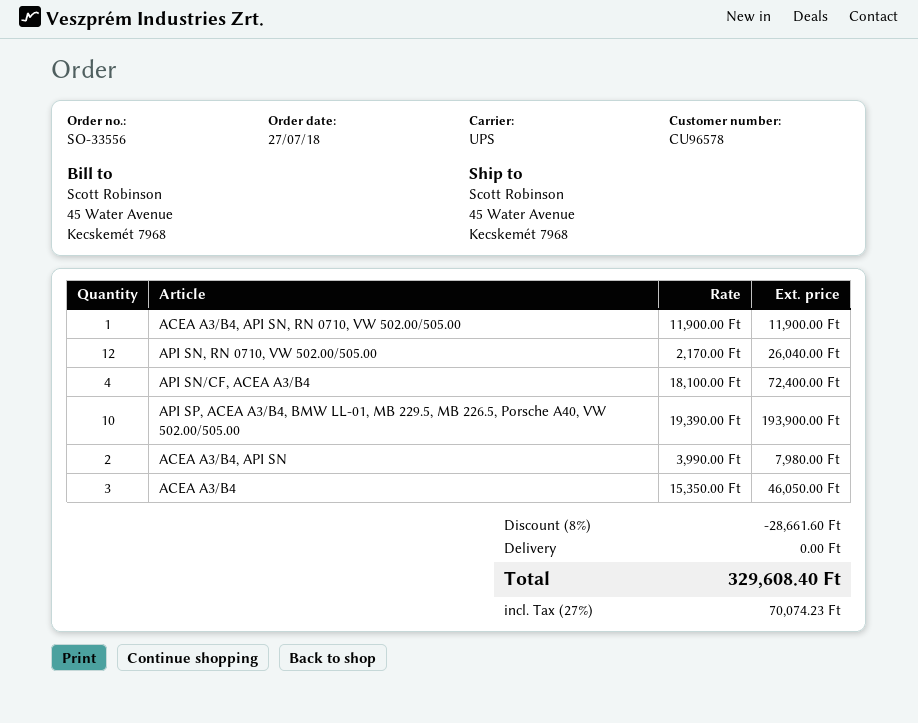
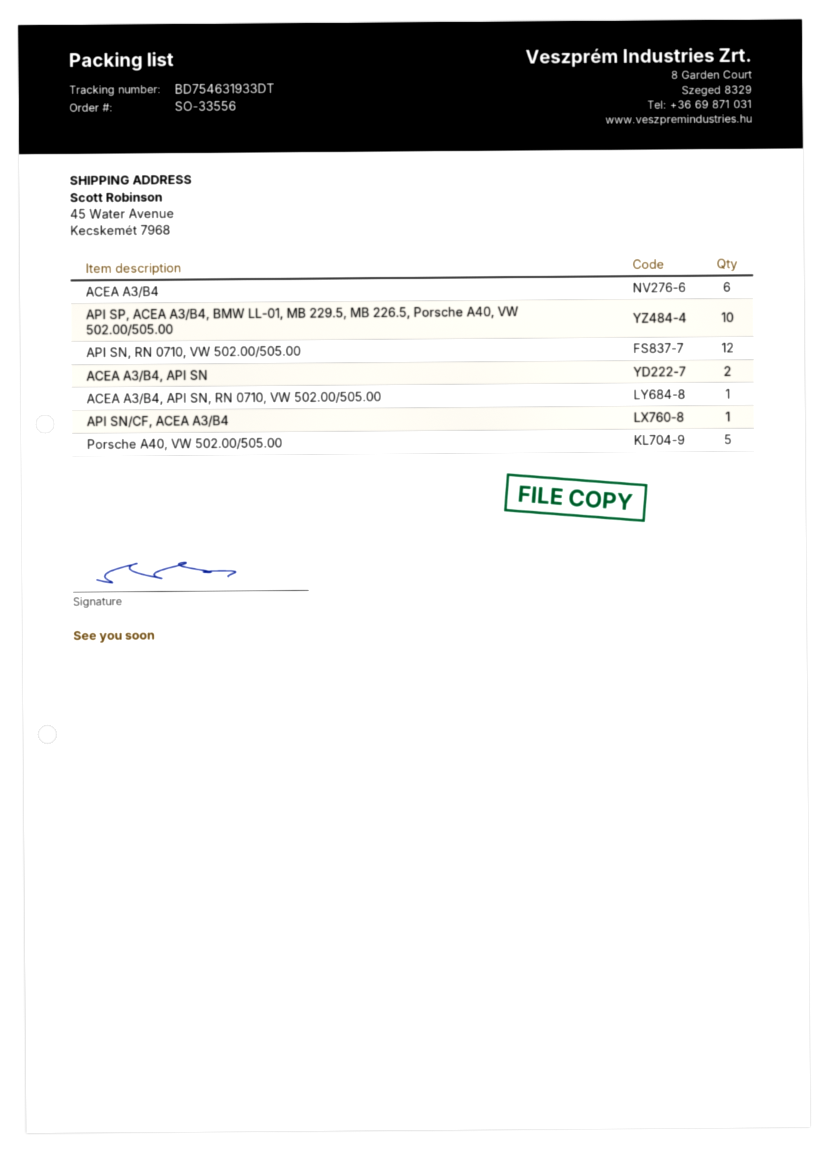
API SN/CF, ACEA A3/B4: 4 -> 1
ACEA A3/B4: 3 -> 6
Porsche A40, VW 502.00/505.00: none -> 5

